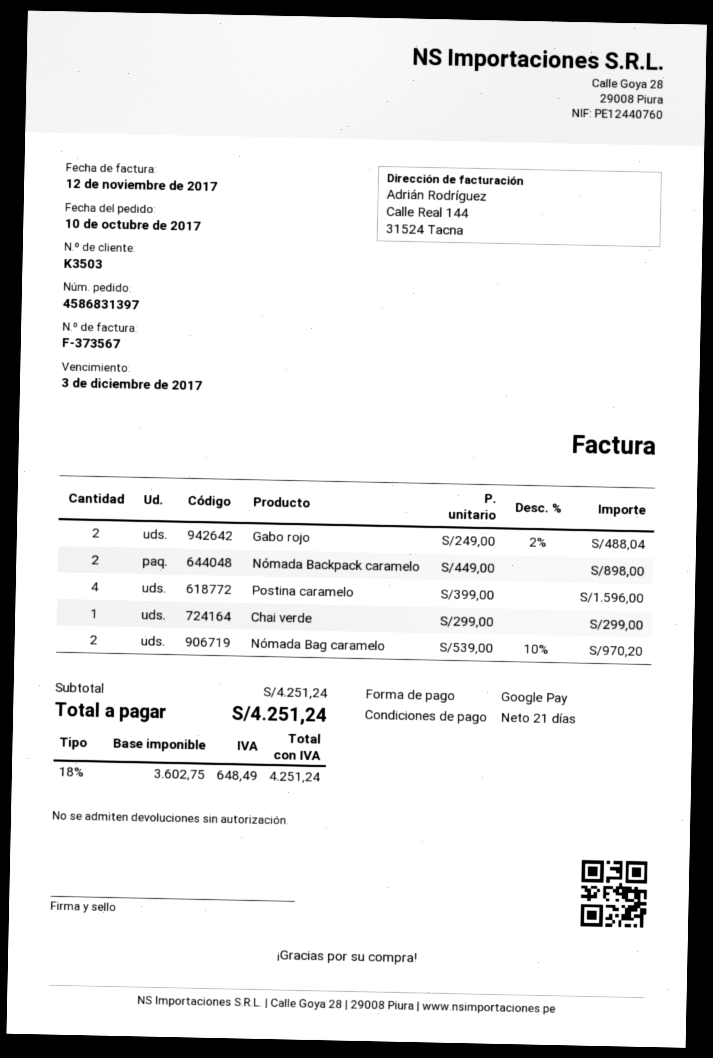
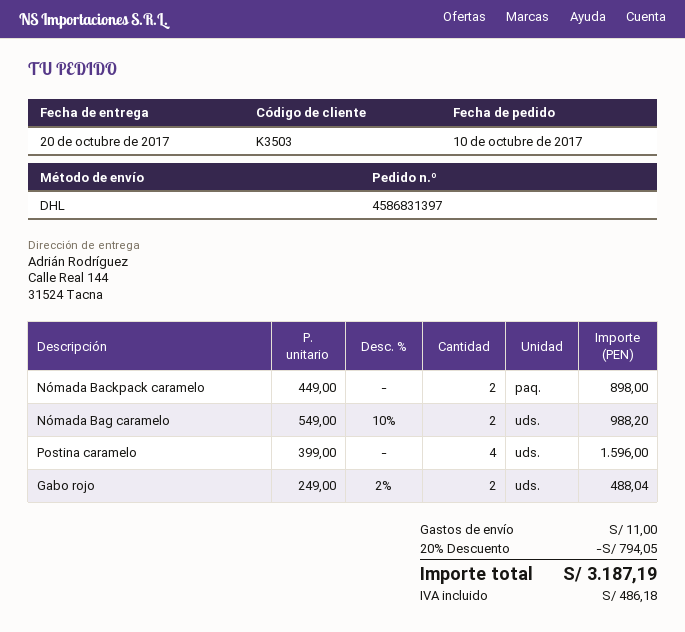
Chai verde: 1 x 299.00 = 299.00 -> none
Nómada Bag caramelo: 2 x 539.00 - 10% = 970.20 -> 2 x 549.00 - 10% = 988.20
discount: none -> 20% = 794.05
shipping: none -> 11.00
tax: 648.49 -> 486.18
total: 4251.24 -> 3187.19

